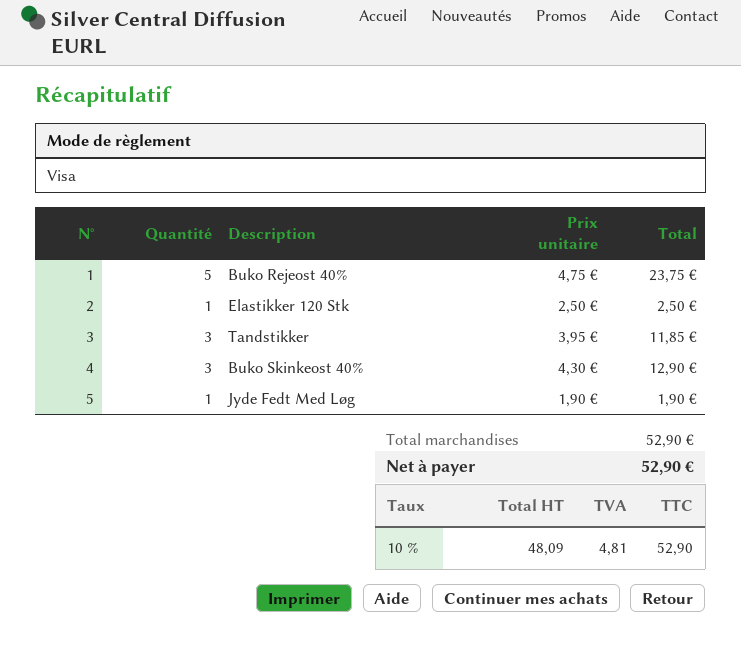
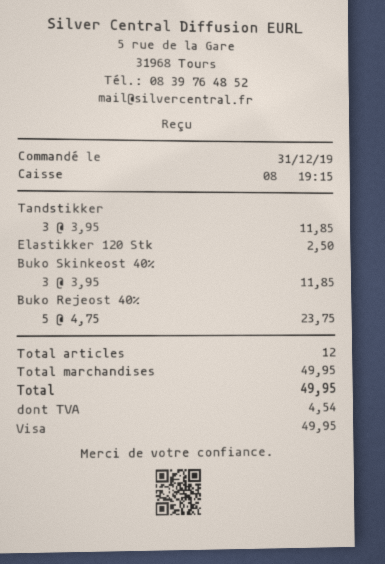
Buko Skinkeost 40%: 3 x 4.30 = 12.90 -> 3 x 3.95 = 11.85
Jyde Fedt Med Løg: 1 x 1.90 = 1.90 -> none
subtotal: 52.90 -> 49.95
tax: 4.81 -> 4.54
total: 52.90 -> 49.95

